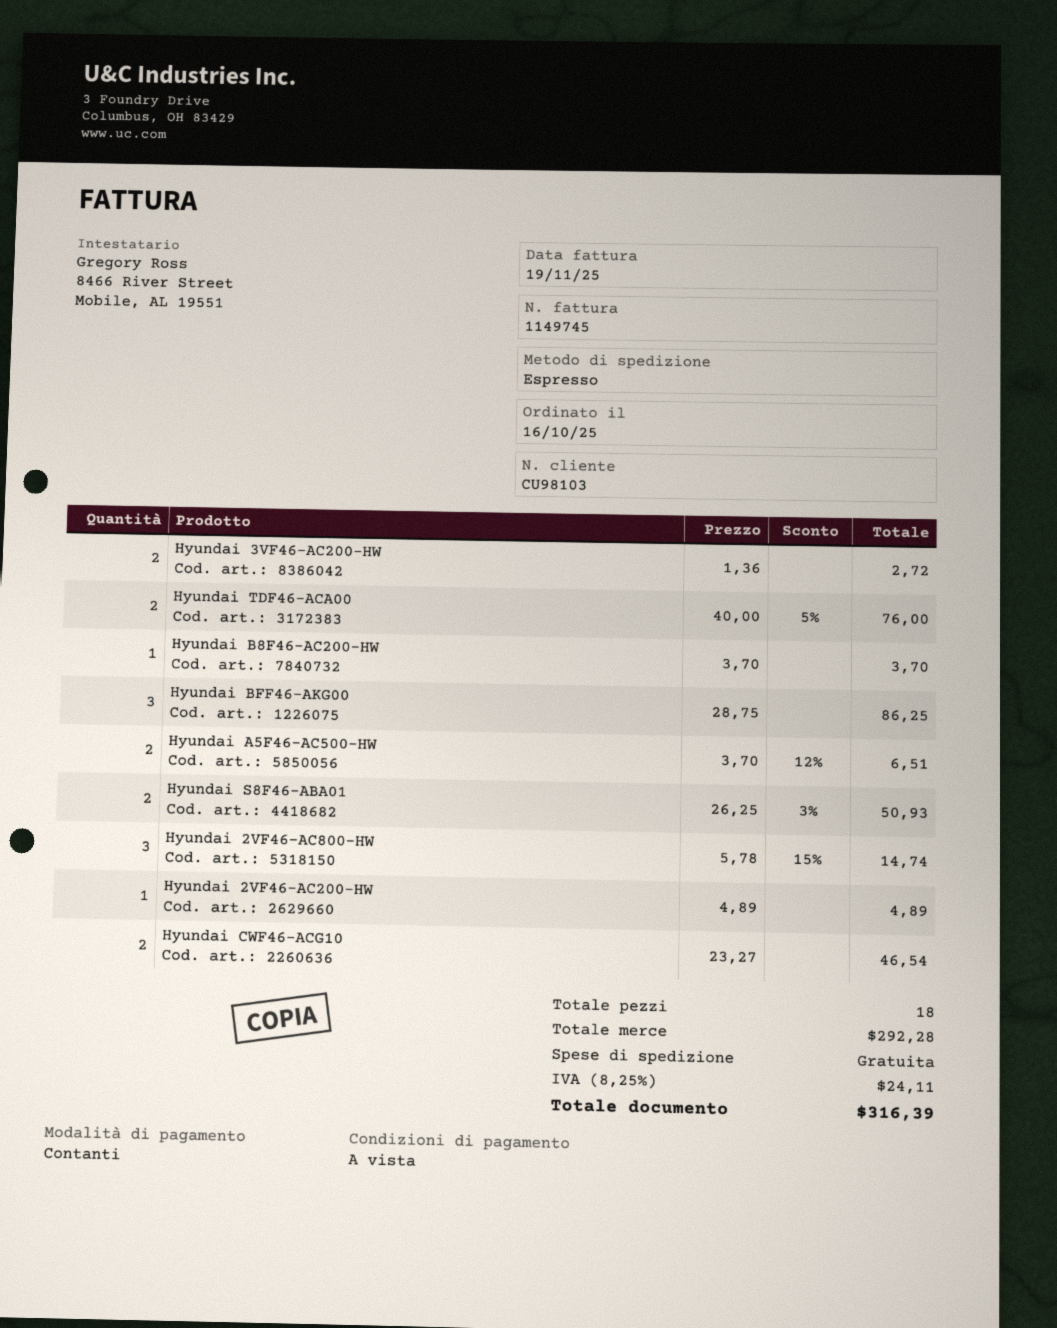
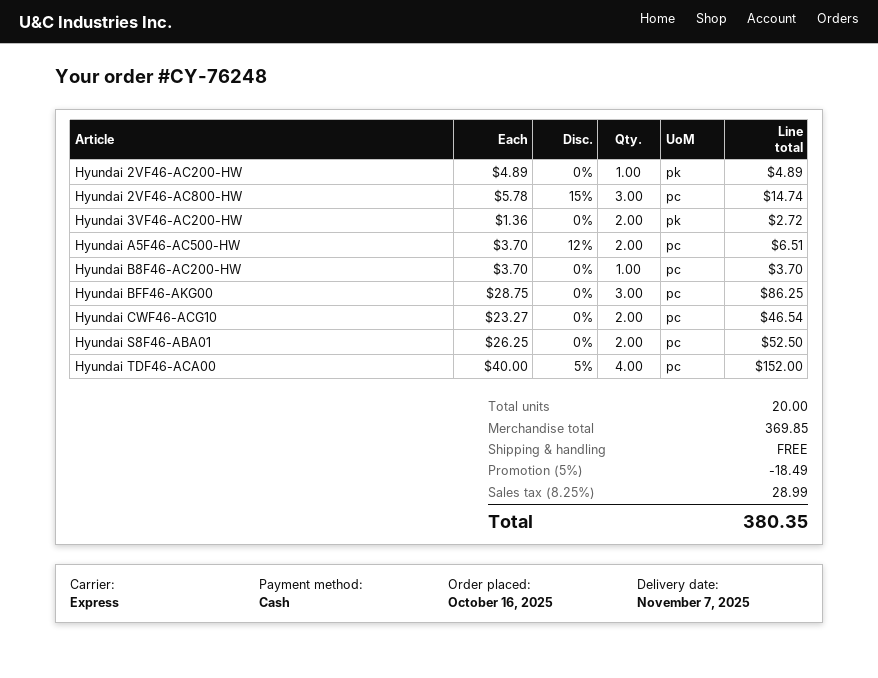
Hyundai TDF46-ACA00: 2 x 40.00 - 5% = 76.00 -> 4 x 40.00 - 5% = 152.00
Hyundai S8F46-ABA01: 2 x 26.25 - 3% = 50.93 -> 2 x 26.25 = 52.50
total quantity: 18 -> 20
subtotal: 292.28 -> 369.85
discount: none -> 5% = 18.49
tax: 8.25% = 24.11 -> 8.25% = 28.99
total: 316.39 -> 380.35

